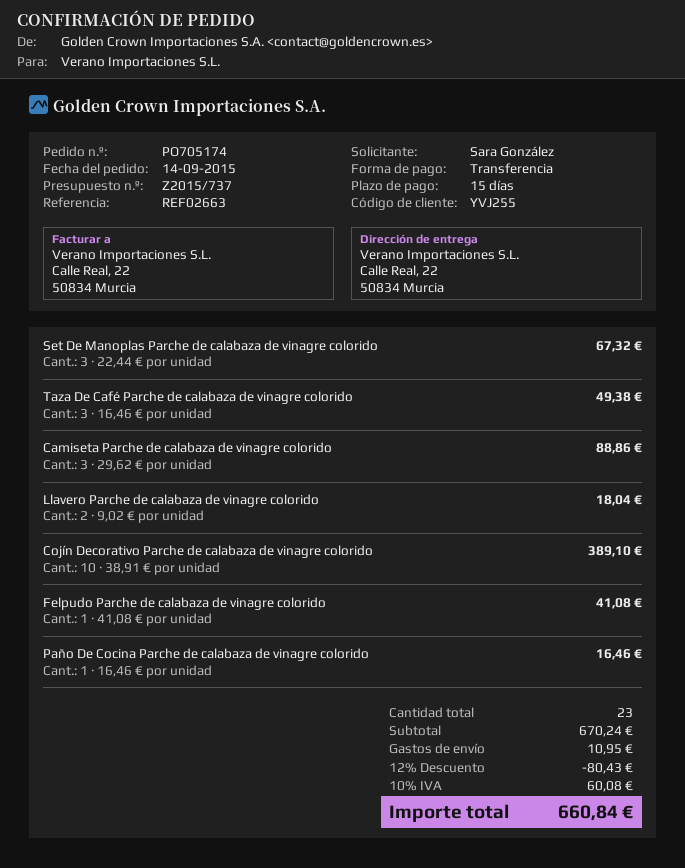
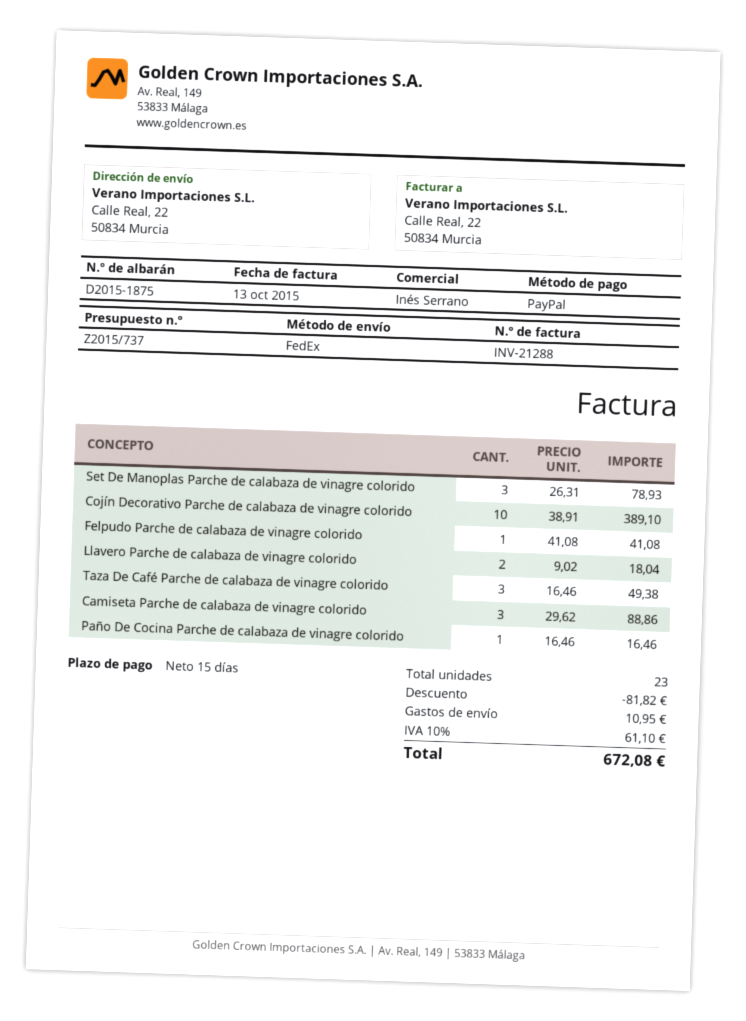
payment method: bank transfer -> PayPal
Set De Manoplas Parche de calabaza de vinagre colorido: 3 x 22.44 = 67.32 -> 3 x 26.31 = 78.93
discount: 80.43 -> 81.82
tax: 10% = 60.08 -> 10% = 61.10
total: 660.84 -> 672.08

